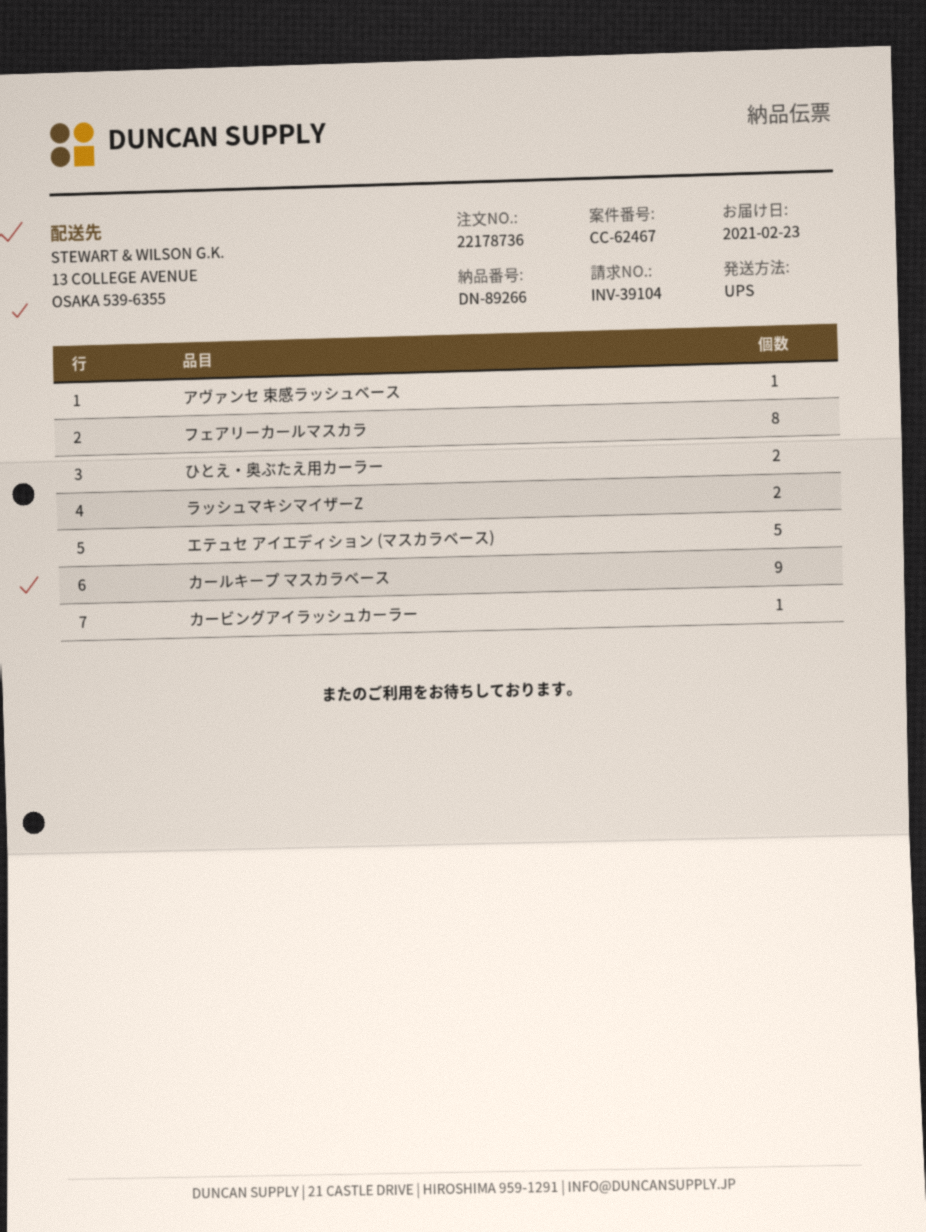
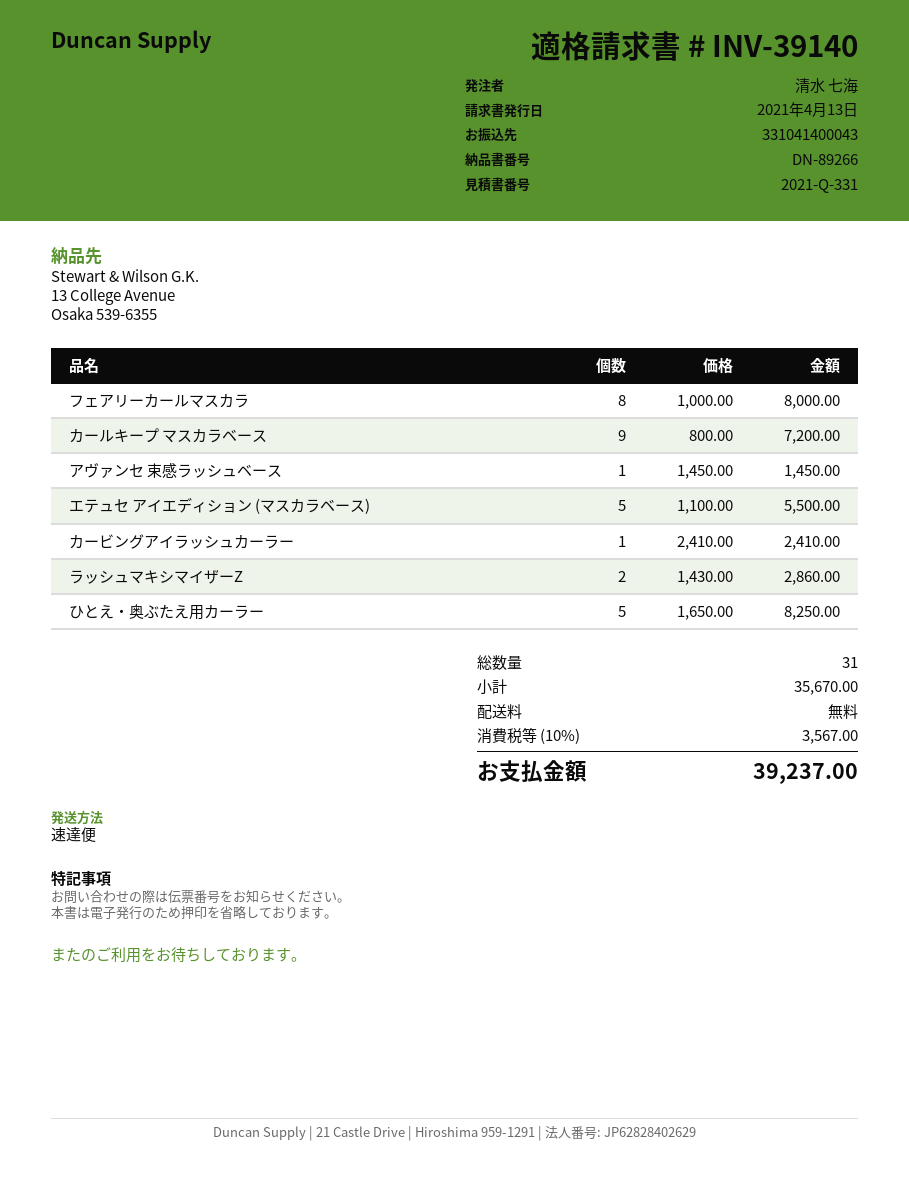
invoice number: INV-39104 -> INV-39140
shipping method: UPS -> express
ひとえ・奥ぶたえ用カーラー: 2 -> 5

